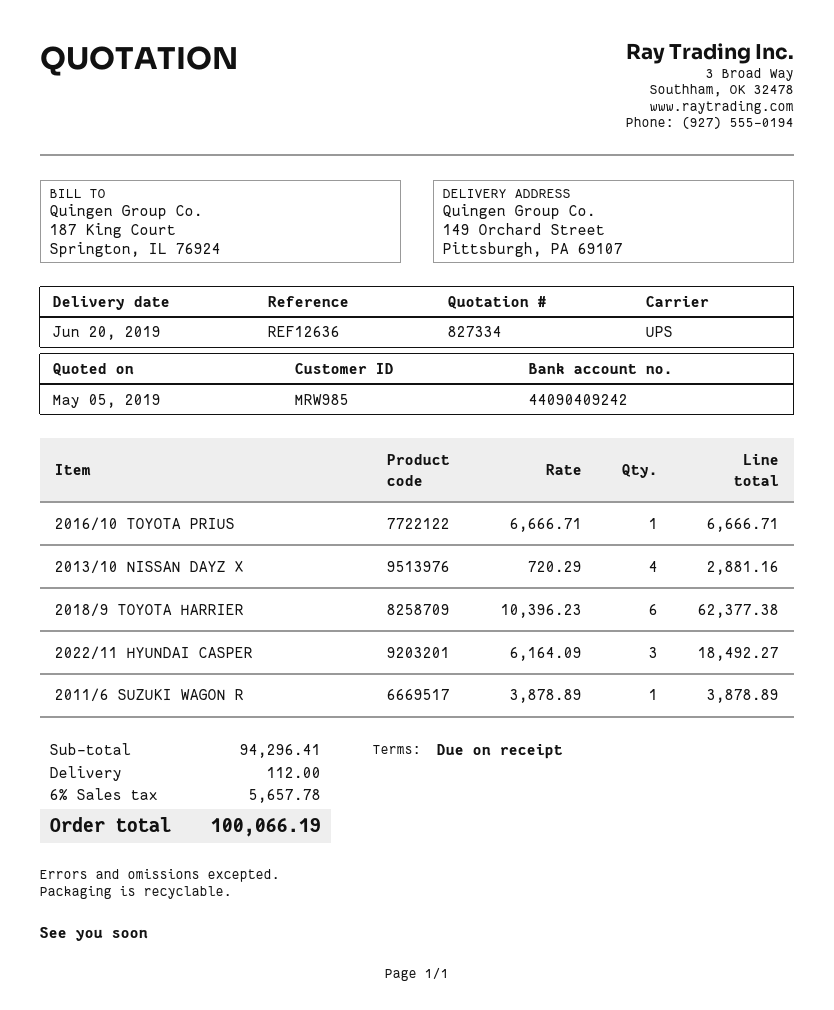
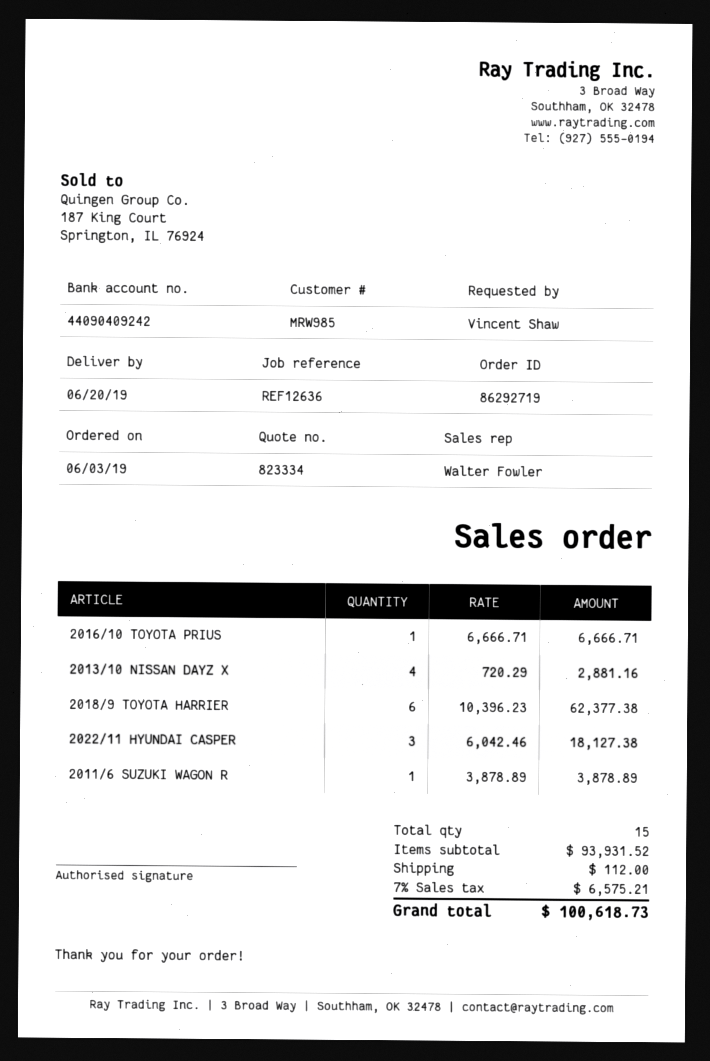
quote number: 827334 -> 823334
2022/11 HYUNDAI CASPER: 3 x 6164.09 = 18492.27 -> 3 x 6042.46 = 18127.38
subtotal: 94296.41 -> 93931.52
tax: 6% = 5657.78 -> 7% = 6575.21
total: 100066.19 -> 100618.73

